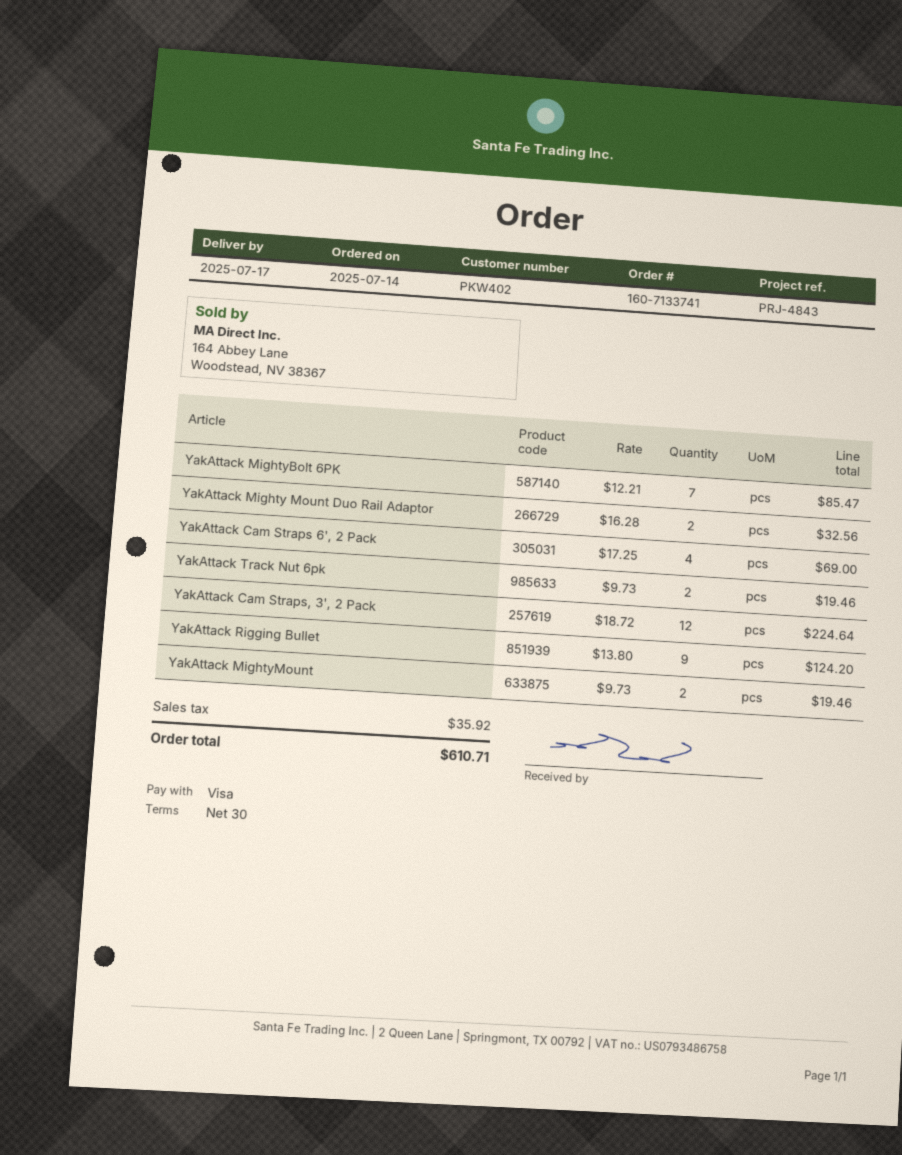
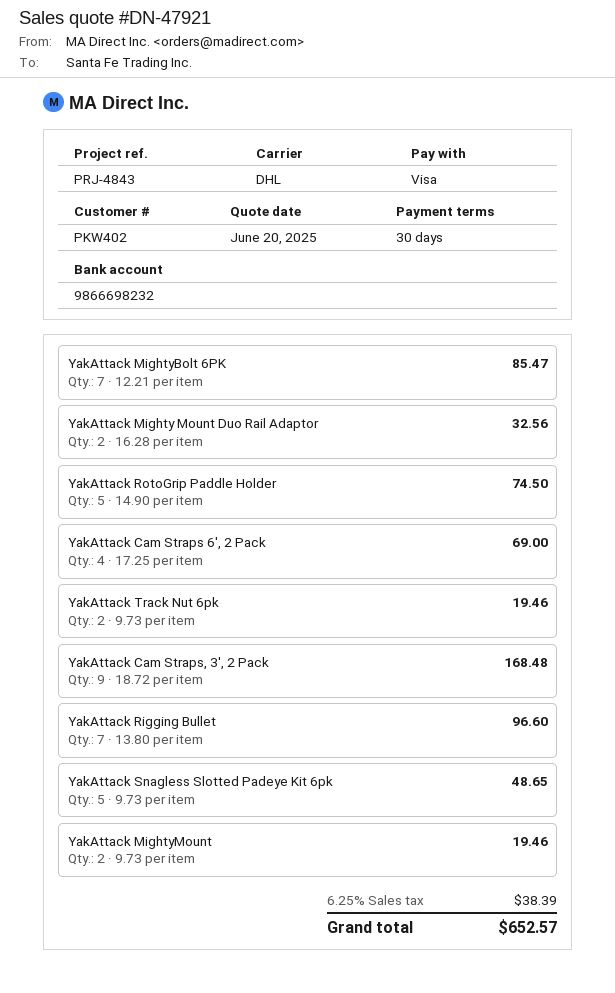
YakAttack Cam Straps, 3', 2 Pack: 12 x 18.72 = 224.64 -> 9 x 18.72 = 168.48
YakAttack Rigging Bullet: 9 x 13.80 = 124.20 -> 7 x 13.80 = 96.60
YakAttack RotoGrip Paddle Holder: none -> 5 x 14.90 = 74.50
YakAttack Snagless Slotted Padeye Kit 6pk: none -> 5 x 9.73 = 48.65
tax: 35.92 -> 38.39
total: 610.71 -> 652.57

